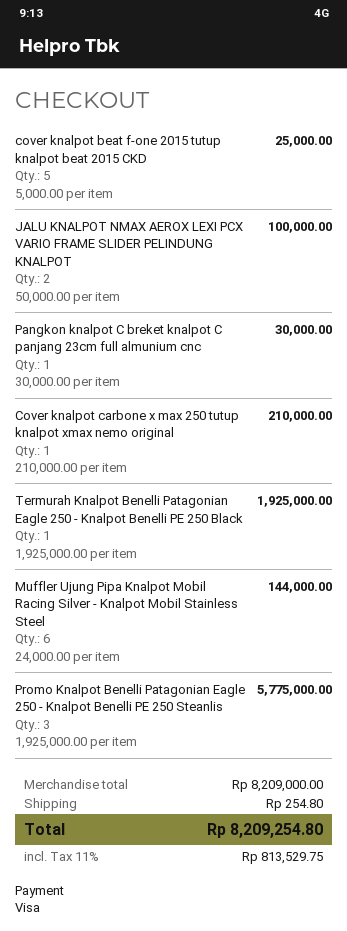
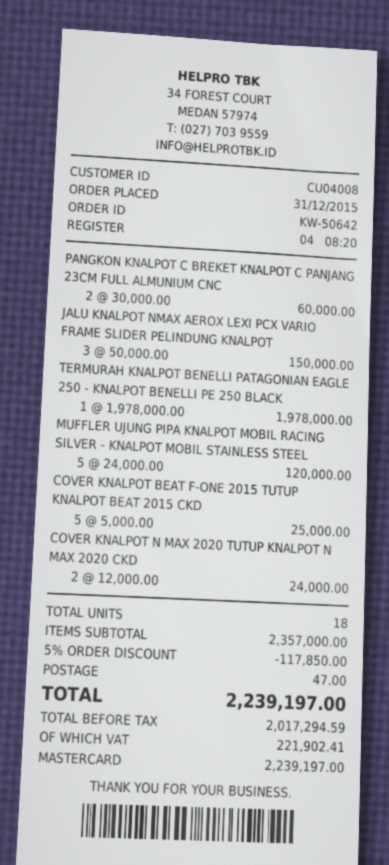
payment method: Visa -> Mastercard
JALU KNALPOT NMAX AEROX LEXI PCX VARIO FRAME SLIDER PELINDUNG KNALPOT: 2 x 50000.00 = 100000.00 -> 3 x 50000.00 = 150000.00
Pangkon knalpot C breket knalpot C panjang 23cm full almunium cnc: 1 x 30000.00 = 30000.00 -> 2 x 30000.00 = 60000.00
Cover knalpot carbone x max 250 tutup knalpot xmax nemo original: 1 x 210000.00 = 210000.00 -> none
Termurah Knalpot Benelli Patagonian Eagle 250 - Knalpot Benelli PE 250 Black: 1 x 1925000.00 = 1925000.00 -> 1 x 1978000.00 = 1978000.00
Muffler Ujung Pipa Knalpot Mobil Racing Silver - Knalpot Mobil Stainless Steel: 6 x 24000.00 = 144000.00 -> 5 x 24000.00 = 120000.00
Promo Knalpot Benelli Patagonian Eagle 250 - Knalpot Benelli PE 250 Steanlis: 3 x 1925000.00 = 5775000.00 -> none
COVER KNALPOT N MAX 2020 TUTUP KNALPOT N MAX 2020 CKD: none -> 2 x 12000.00 = 24000.00
subtotal: 8209000.00 -> 2357000.00
discount: none -> 5% = 117850.00
shipping: 254.80 -> 47.00
tax: 813529.75 -> 221902.41
total: 8209254.80 -> 2239197.00

